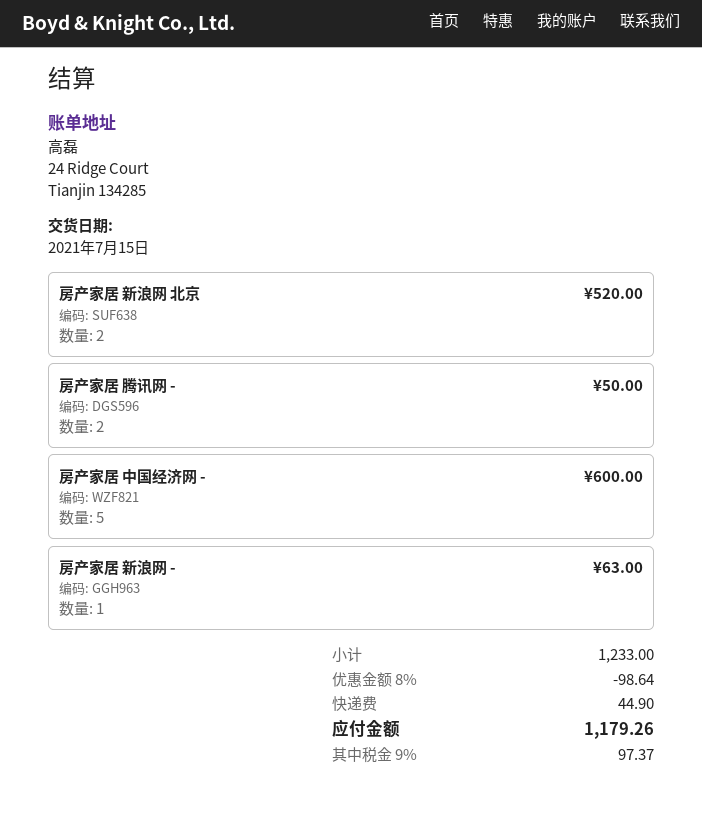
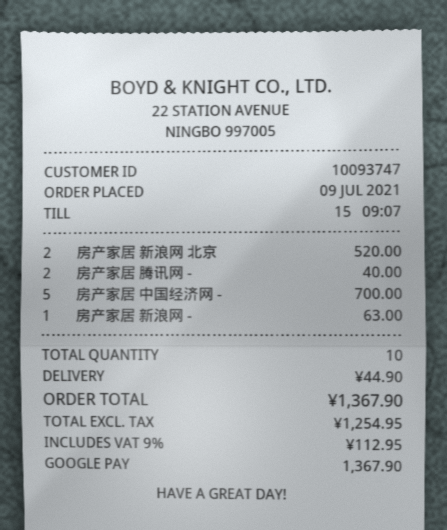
房产家居 腾讯网 -: 2 for 50.00 -> 2 for 40.00
房产家居 中国经济网 -: 5 for 600.00 -> 5 for 700.00
discount: 8% = 98.64 -> none
tax: 9% = 97.37 -> 9% = 112.95
total: 1179.26 -> 1367.90

